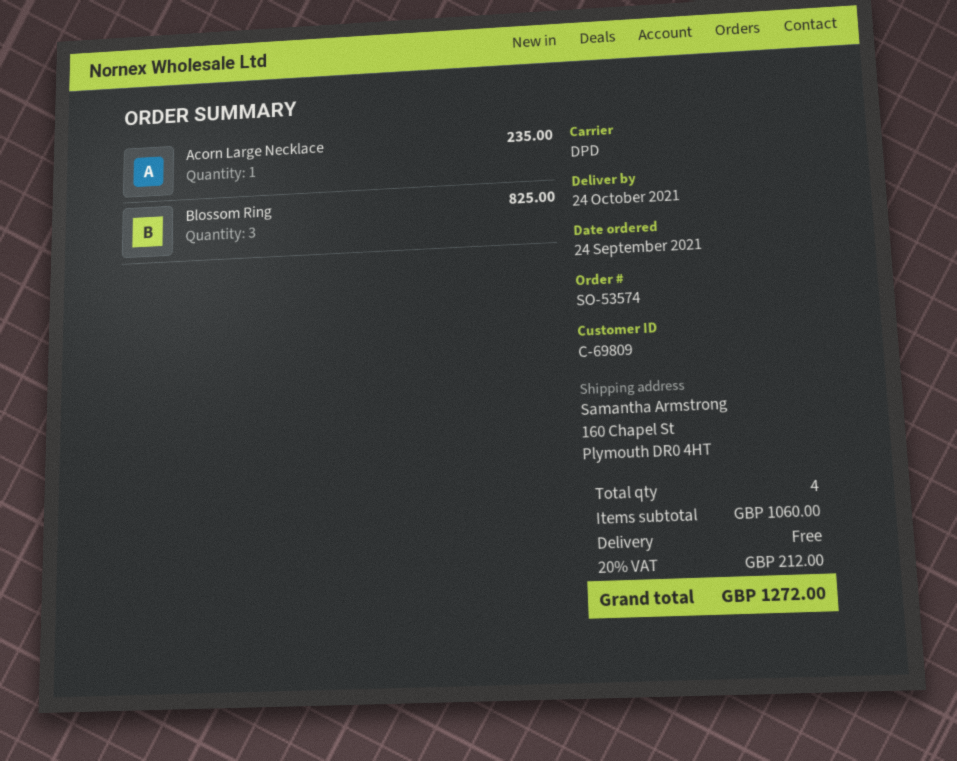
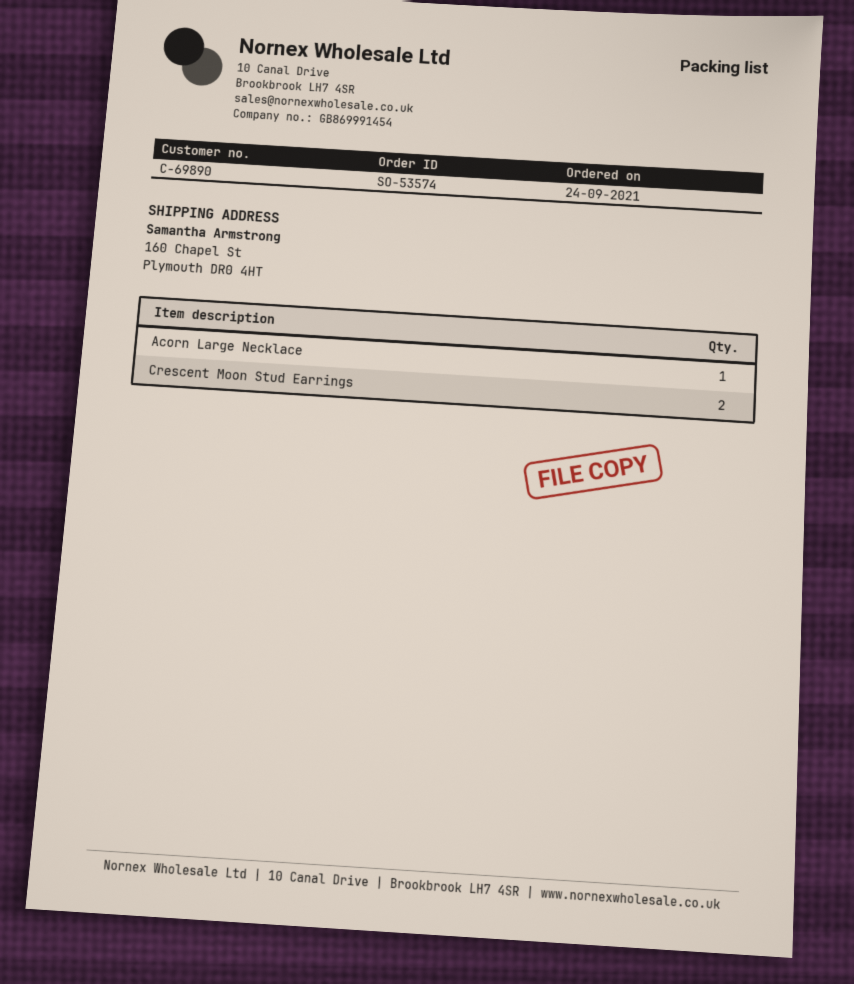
customer number: C-69809 -> C-69890
Blossom Ring: 3 -> none
Crescent Moon Stud Earrings: none -> 2

